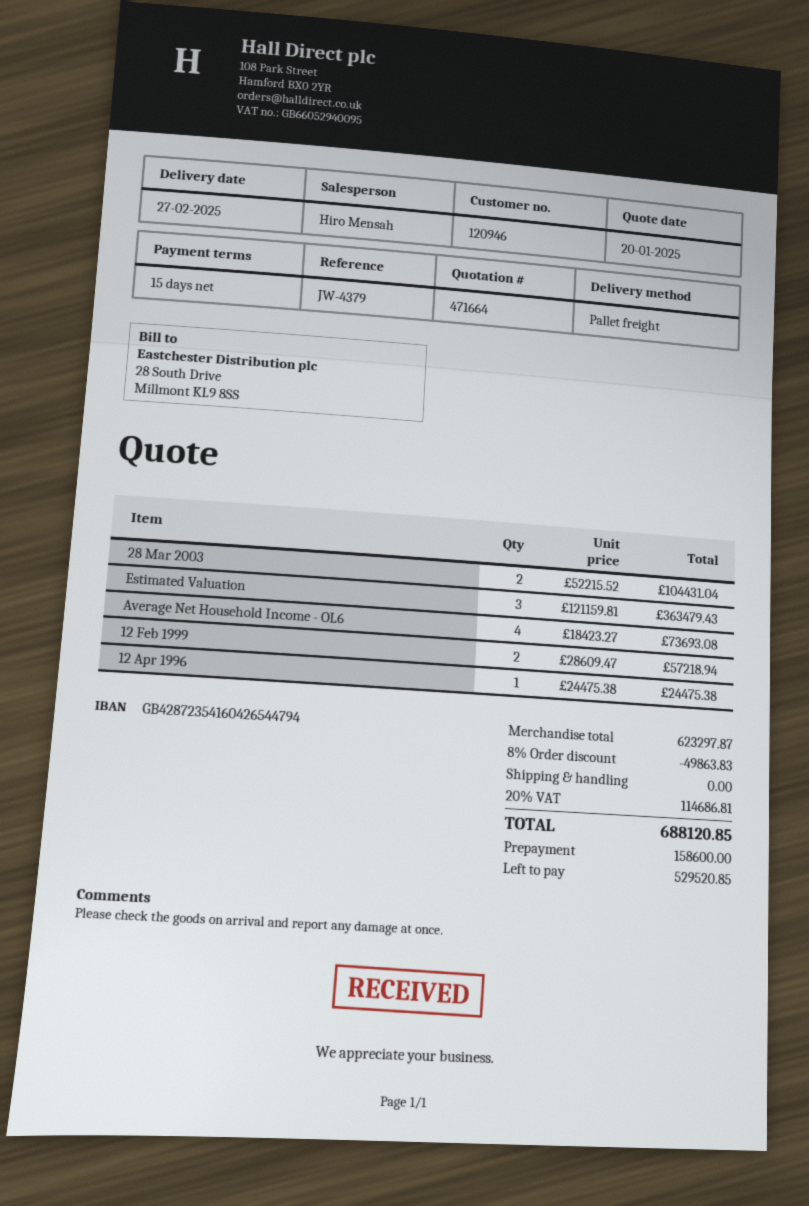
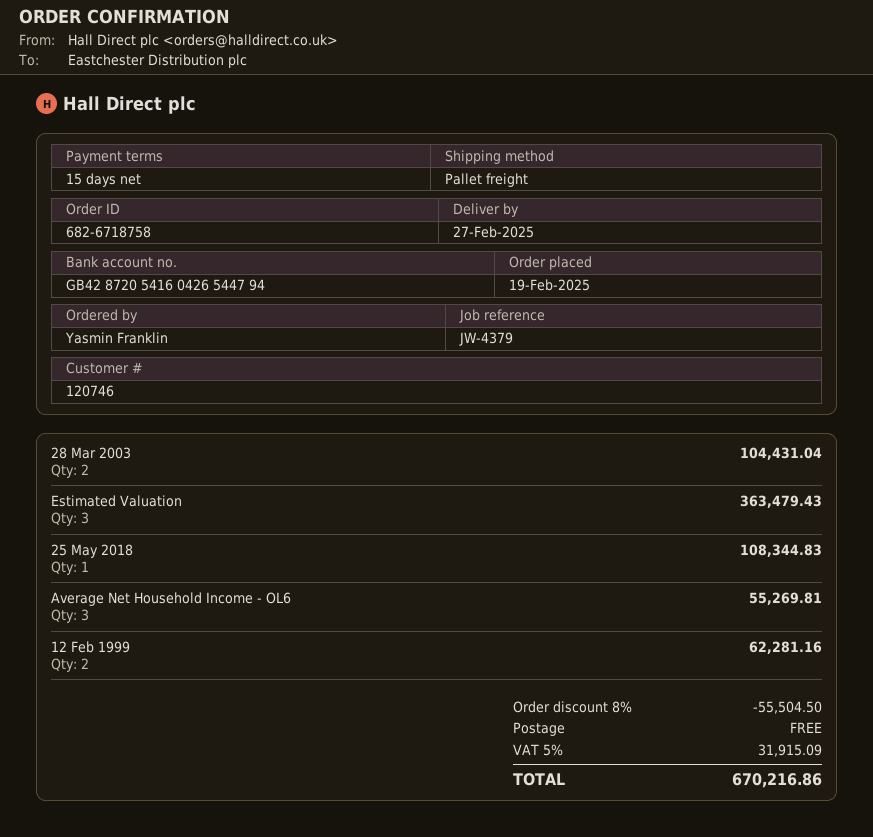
customer number: 120946 -> 120746
bank account: GB42872354160426544794 -> GB42872054160426544794
Average Net Household Income - OL6: 4 for 73693.08 -> 3 for 55269.81
12 Feb 1999: 2 for 57218.94 -> 2 for 62281.16
12 Apr 1996: 1 for 24475.38 -> none
25 May 2018: none -> 1 for 108344.83
discount: 8% = 49863.83 -> 8% = 55504.50
tax: 20% = 114686.81 -> 5% = 31915.09
total: 688120.85 -> 670216.86

